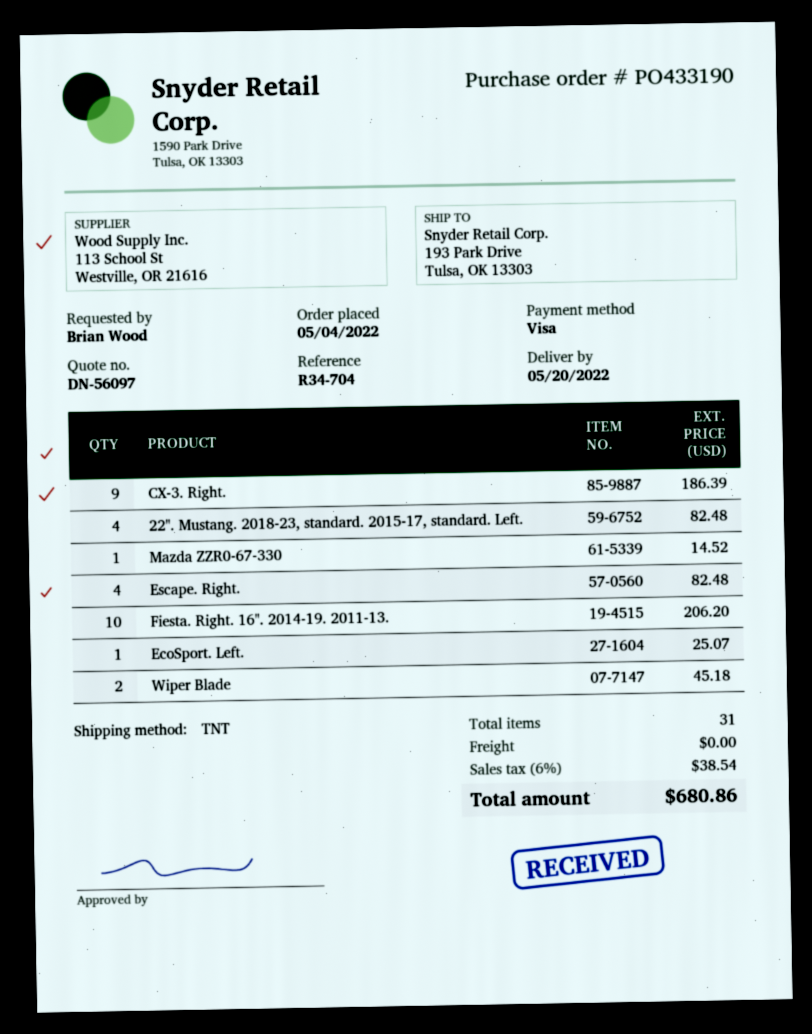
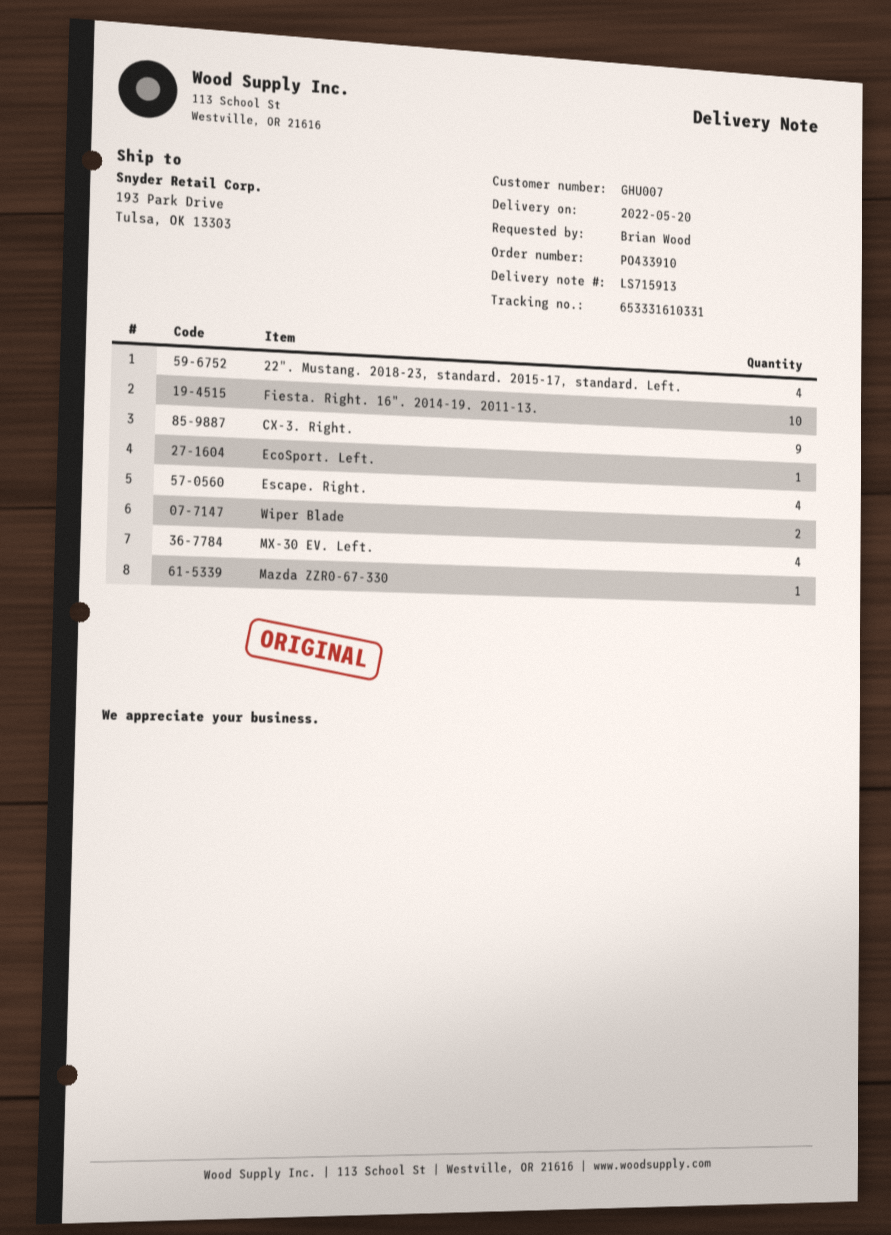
order number: PO433190 -> PO433910
MX-30 EV. Left.: none -> 4

